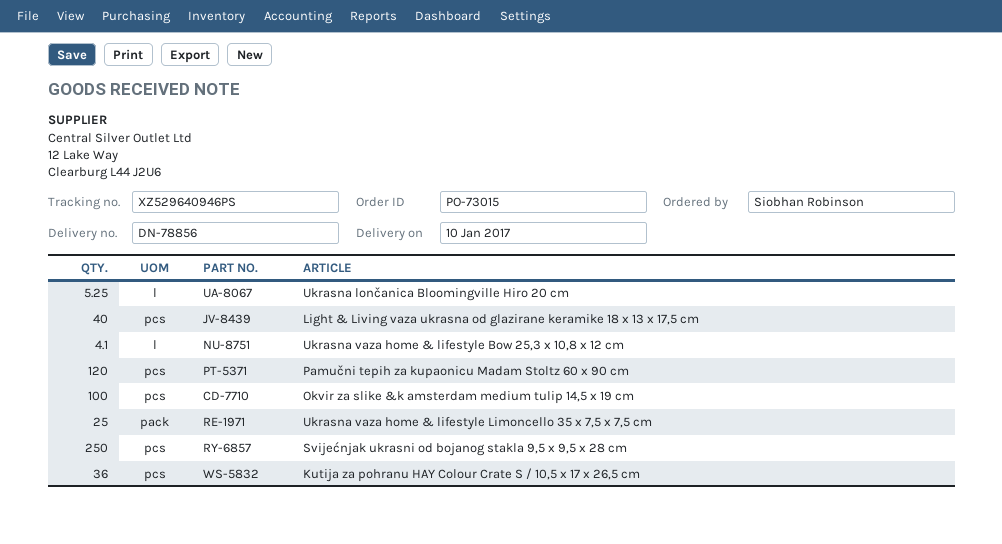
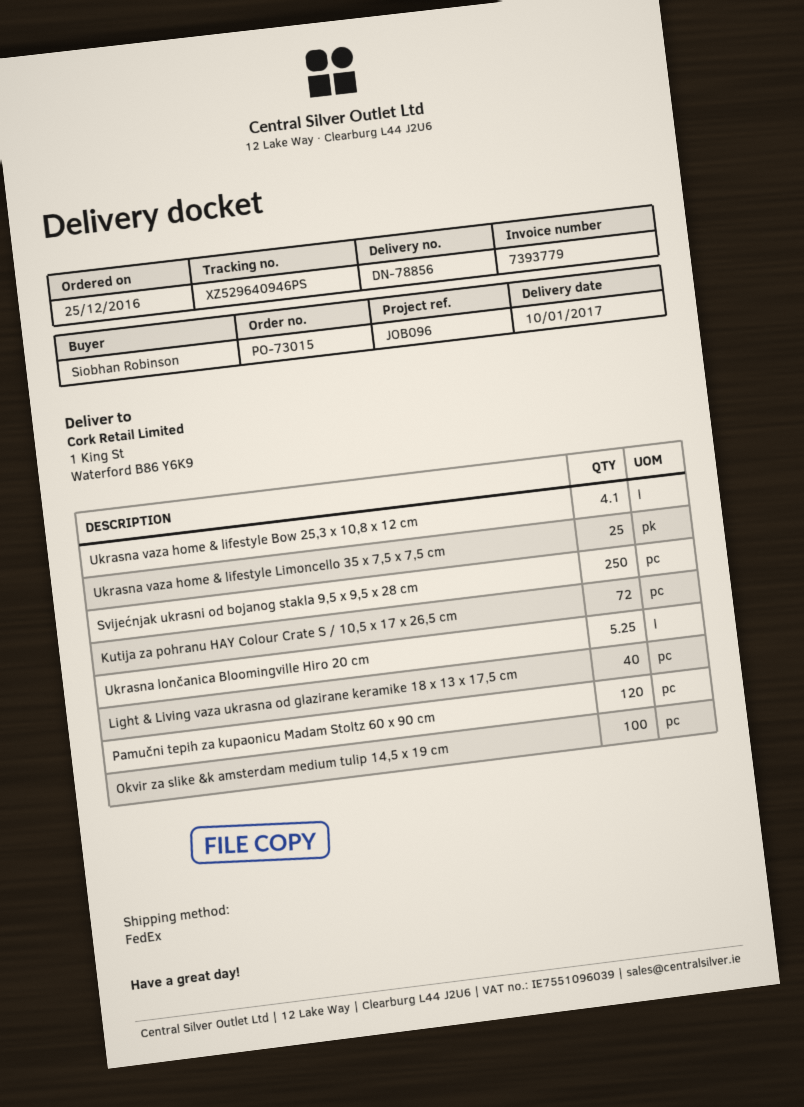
Kutija za pohranu HAY Colour Crate S / 10,5 x 17 x 26,5 cm: 36 -> 72

